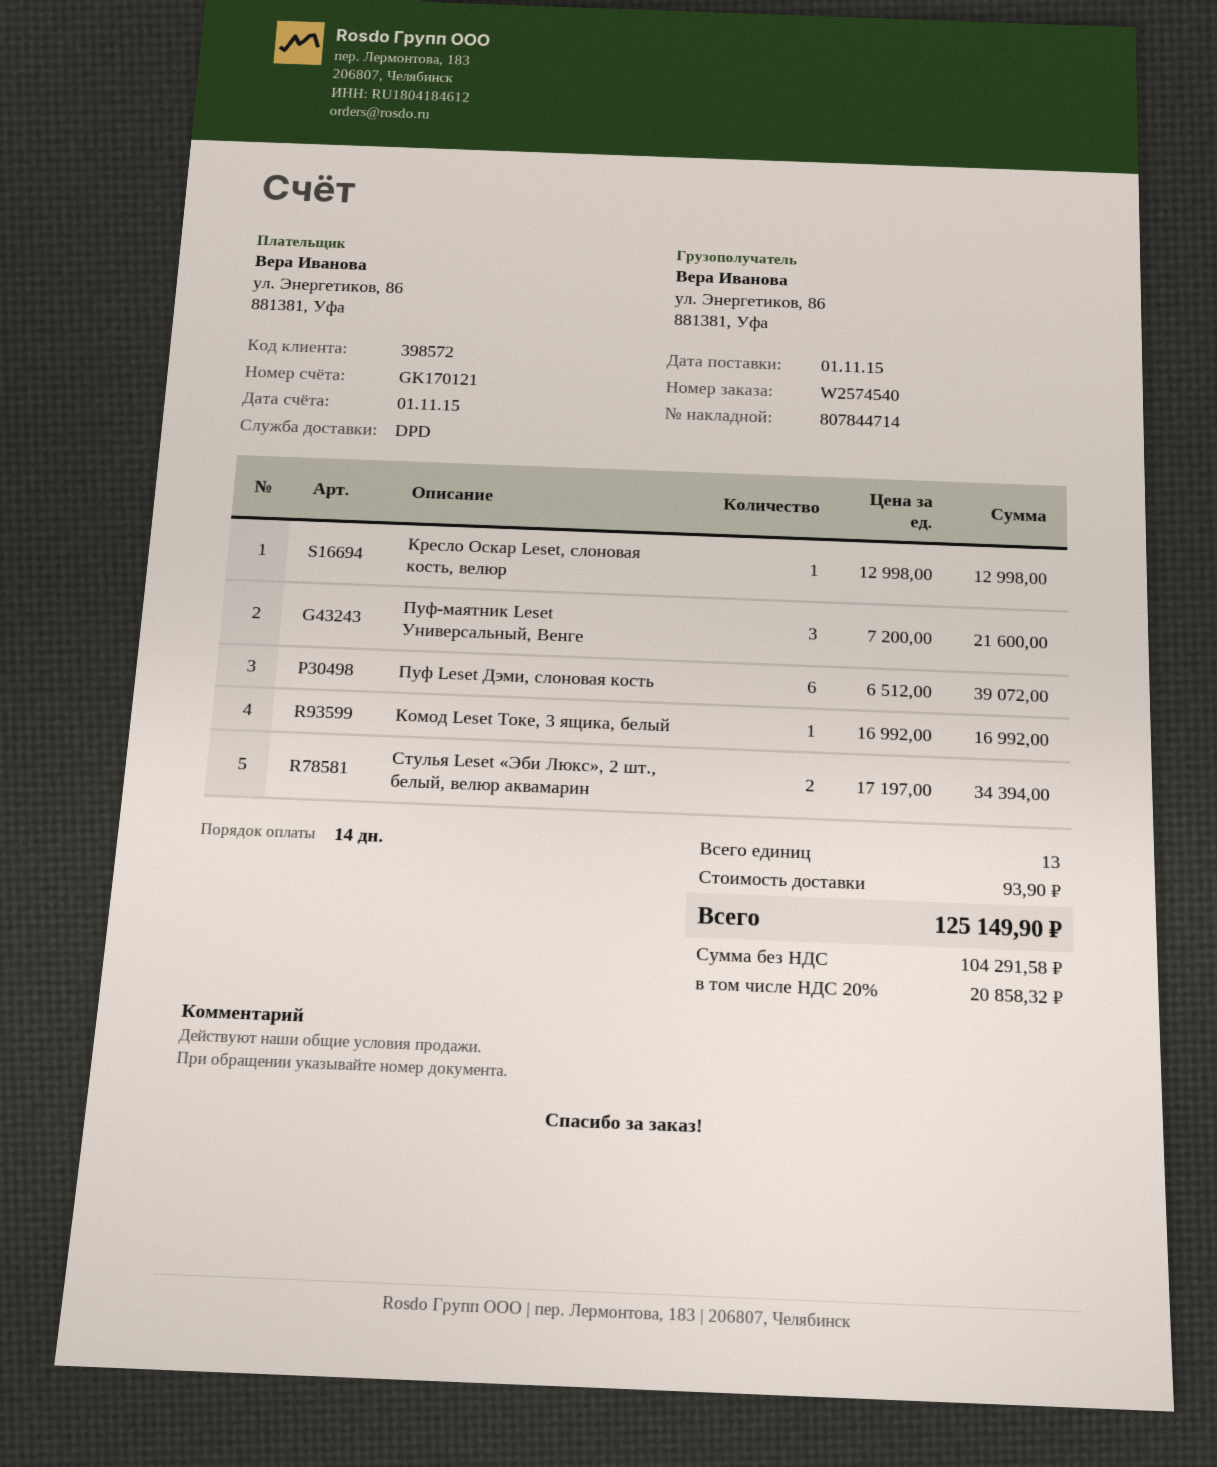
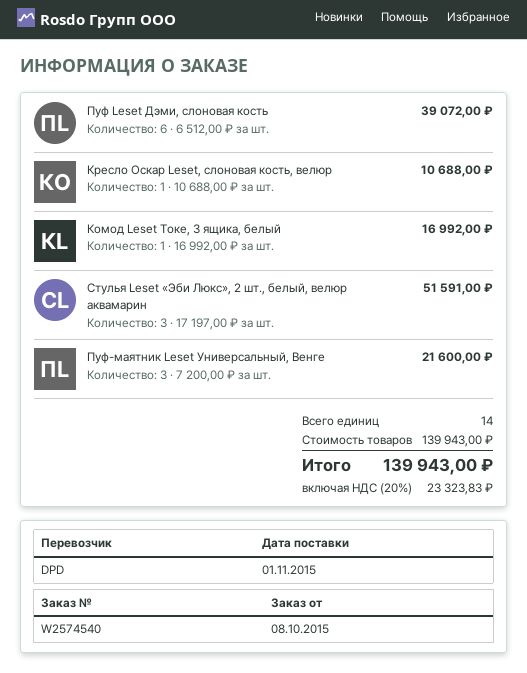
Кресло Оскар Leset, слоновая кость, велюр: 1 x 12998.00 = 12998.00 -> 1 x 10688.00 = 10688.00
Стулья Leset «Эби Люкс», 2 шт., белый, велюр аквамарин: 2 x 17197.00 = 34394.00 -> 3 x 17197.00 = 51591.00
total quantity: 13 -> 14
shipping: 93.90 -> none
tax: 20% = 20858.32 -> 20% = 23323.83
total: 125149.90 -> 139943.00

